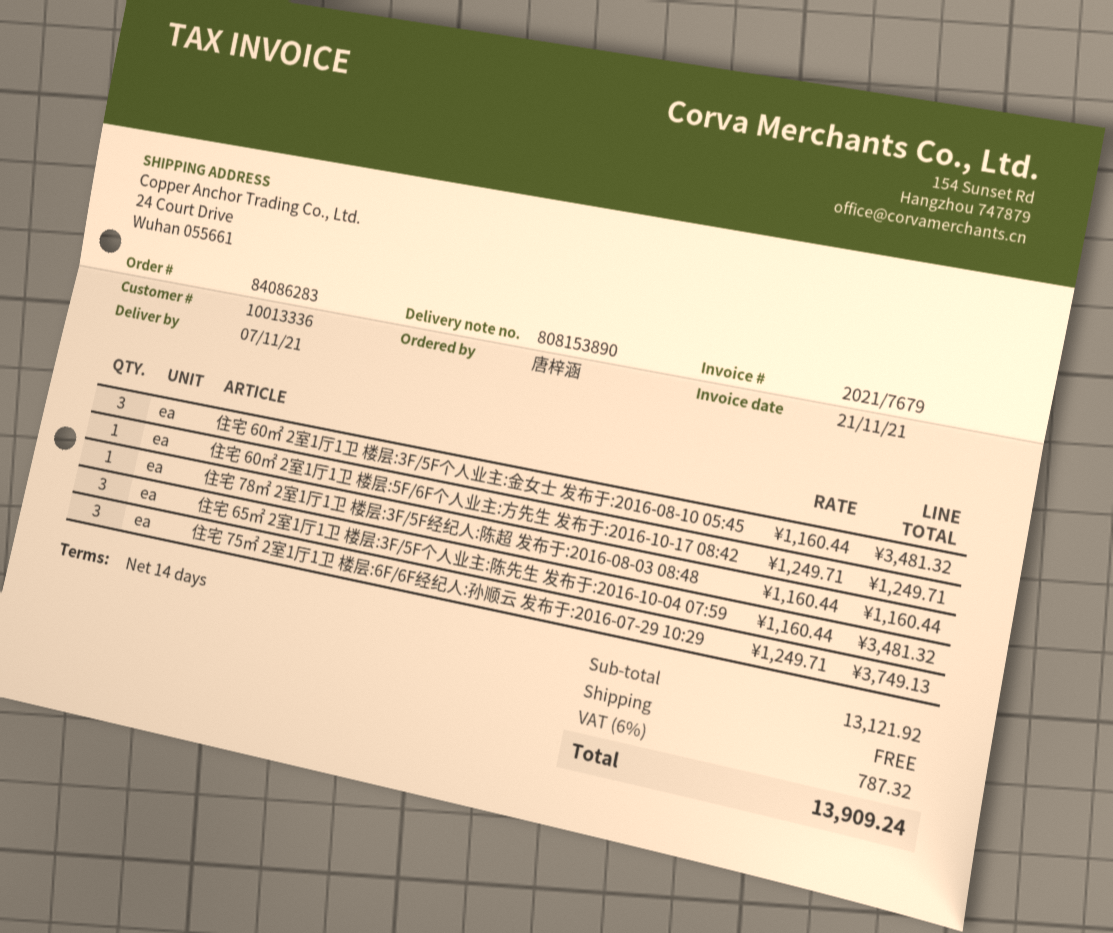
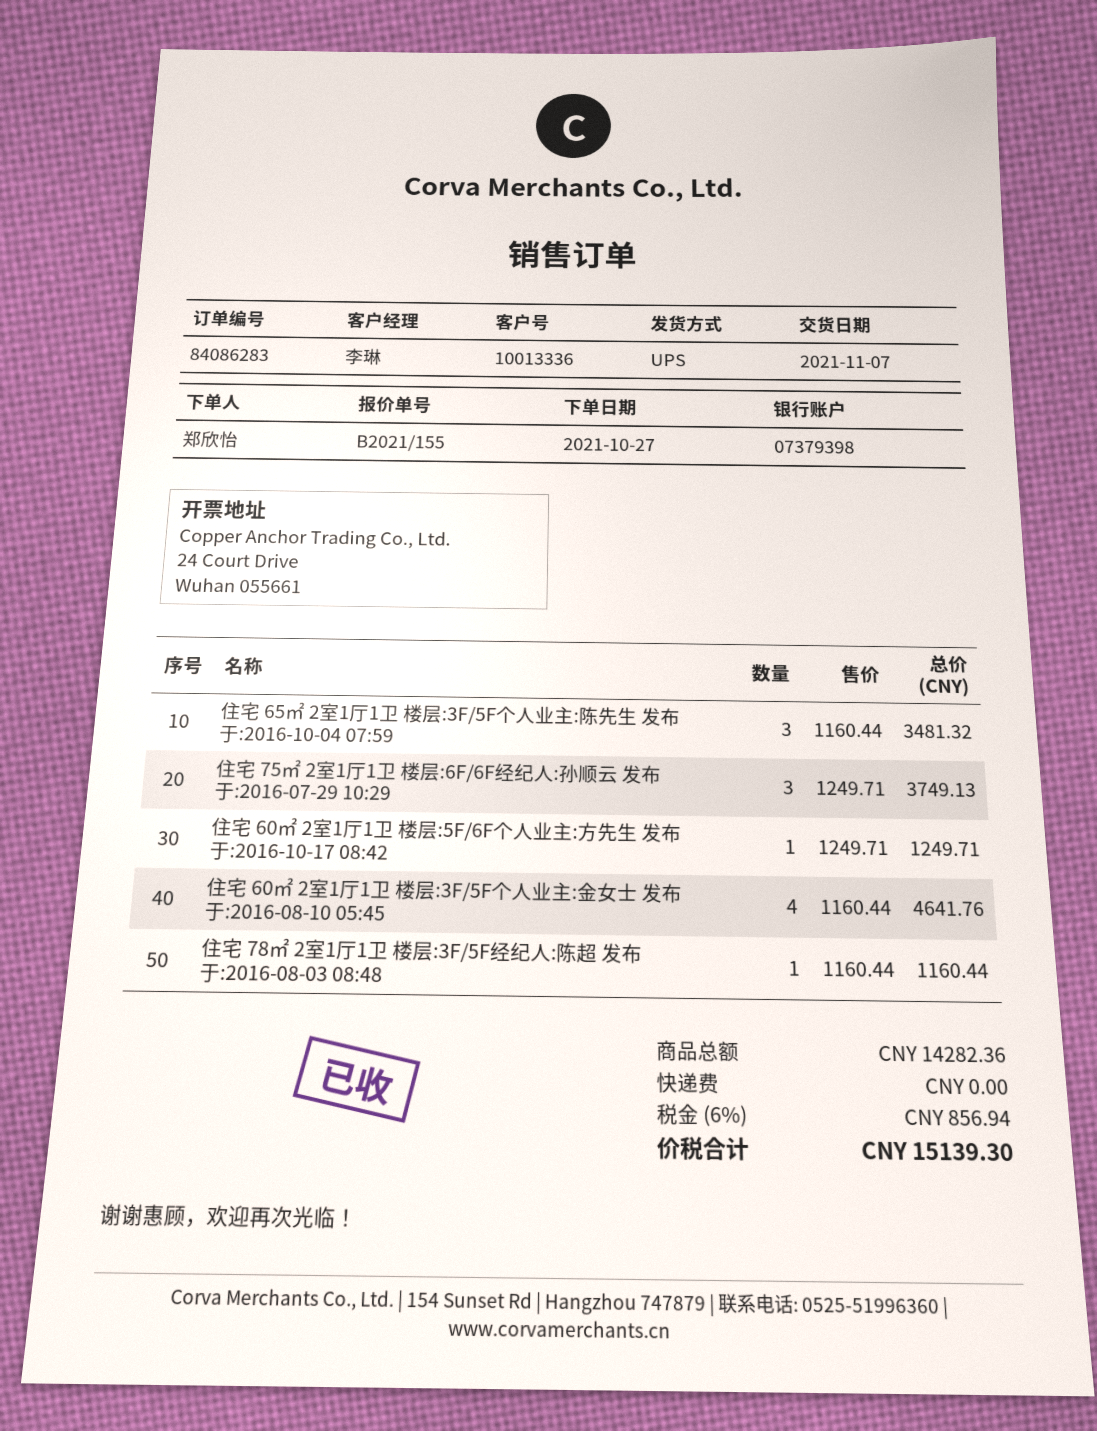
ordered by: 唐梓涵 -> 郑欣怡
住宅 60㎡ 2室1厅1卫 楼层:3F/5F个人业主:金女士 发布于:2016-08-10 05:45: 3 x 1160.44 = 3481.32 -> 4 x 1160.44 = 4641.76
subtotal: 13121.92 -> 14282.36
tax: 6% = 787.32 -> 6% = 856.94
total: 13909.24 -> 15139.30

